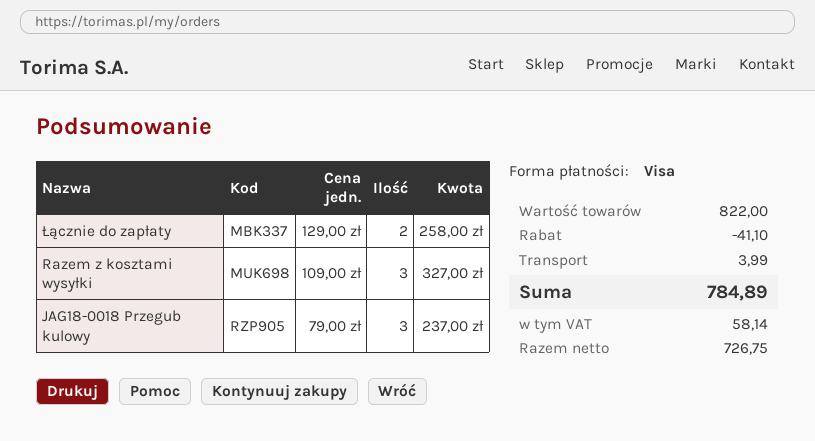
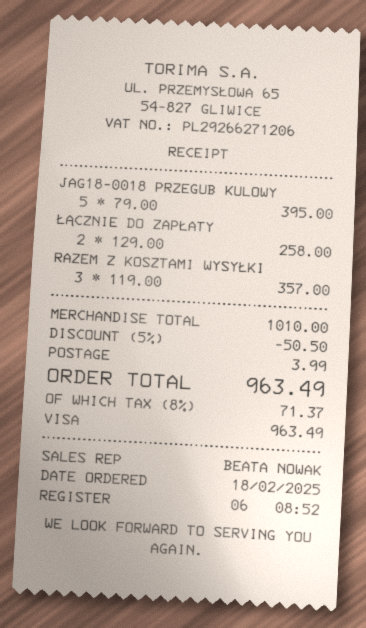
Razem z kosztami wysyłki: 3 x 109.00 = 327.00 -> 3 x 119.00 = 357.00
JAG18-0018 Przegub kulowy: 3 x 79.00 = 237.00 -> 5 x 79.00 = 395.00
subtotal: 822.00 -> 1010.00
discount: 41.10 -> 50.50
tax: 58.14 -> 71.37
total: 784.89 -> 963.49

